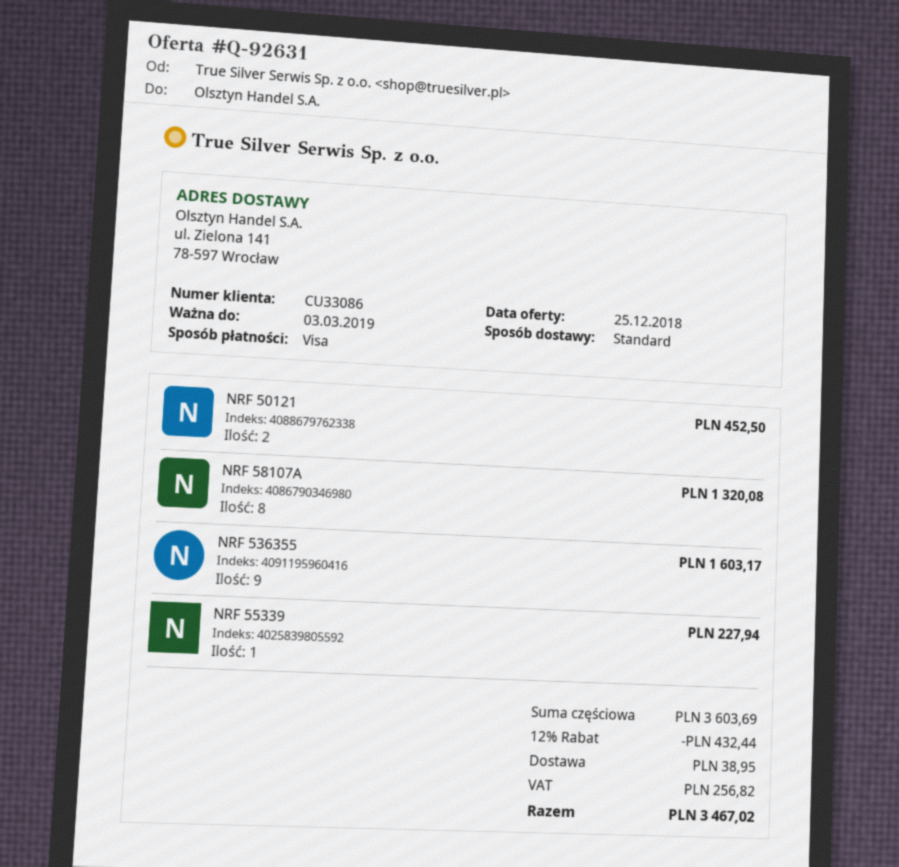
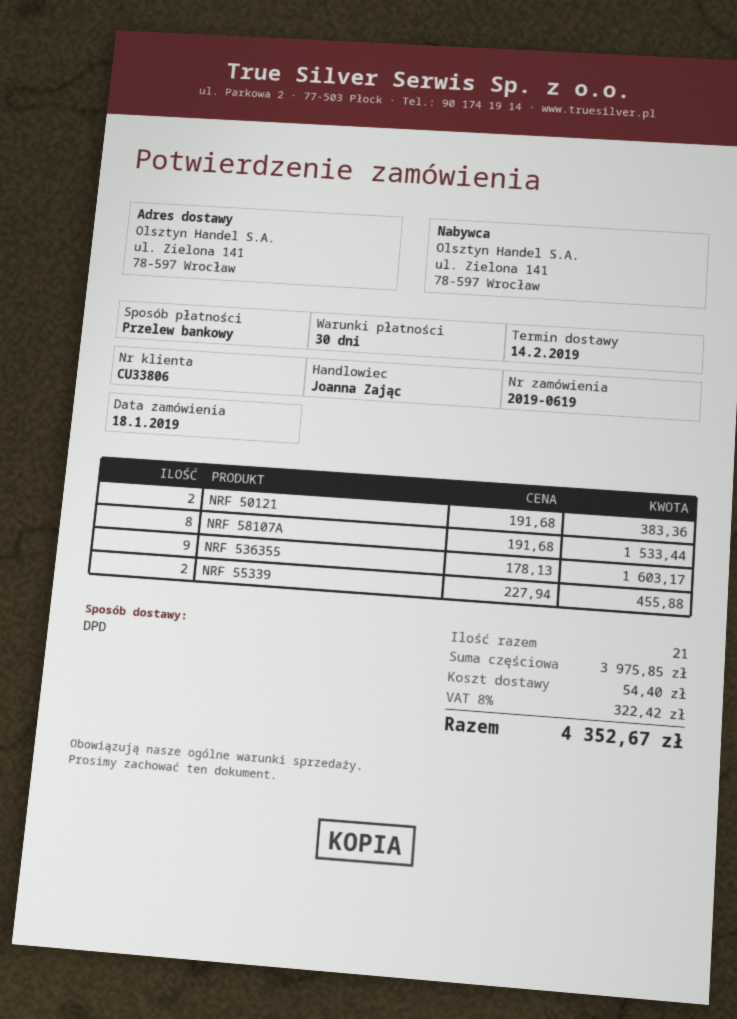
customer number: CU33086 -> CU33806
payment method: Visa -> bank transfer
shipping method: standard -> DPD
NRF 50121: 2 for 452.50 -> 2 for 383.36
NRF 58107A: 8 for 1320.08 -> 8 for 1533.44
NRF 55339: 1 for 227.94 -> 2 for 455.88
subtotal: 3603.69 -> 3975.85
discount: 12% = 432.44 -> none
shipping: 38.95 -> 54.40
tax: 256.82 -> 322.42
total: 3467.02 -> 4352.67

